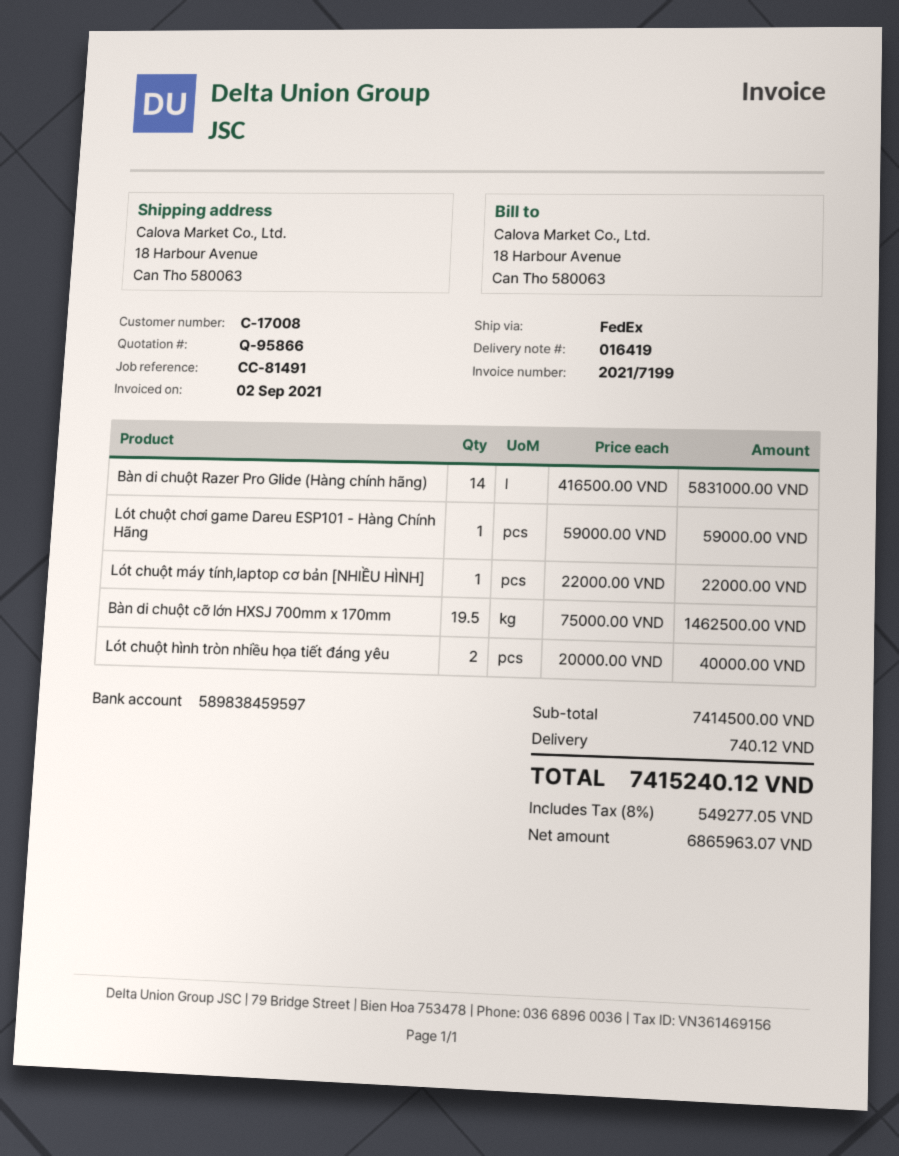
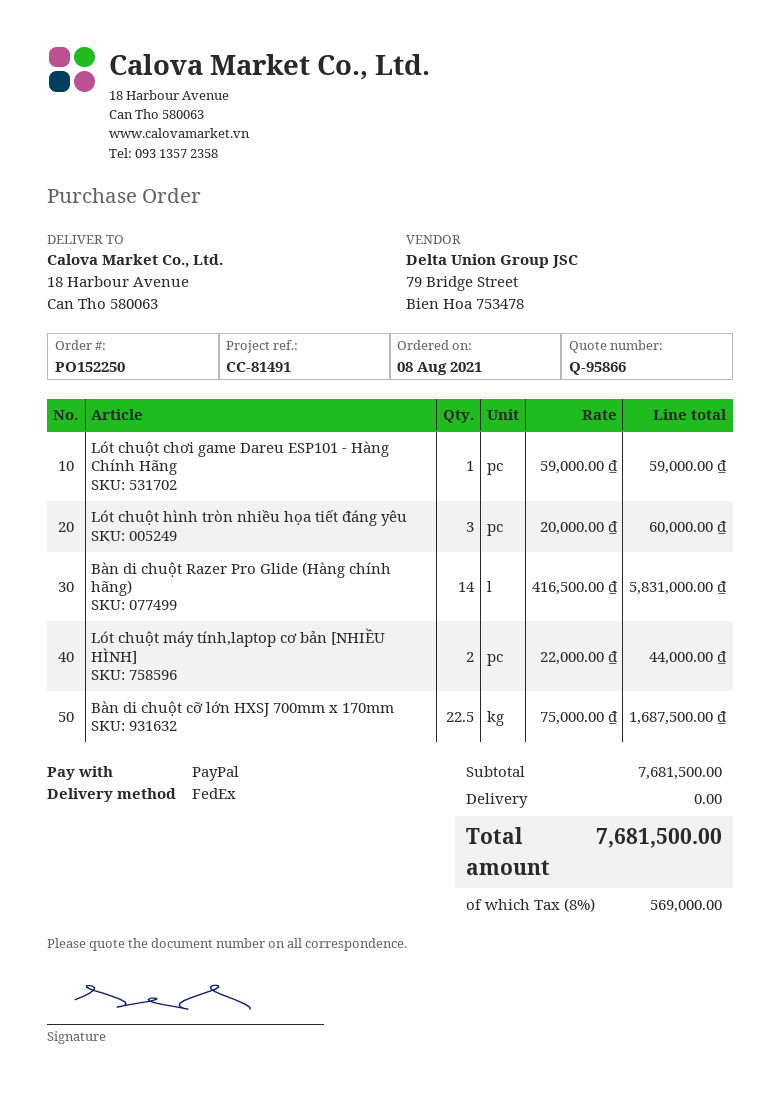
Lót chuột máy tính,laptop cơ bản [NHIỀU HÌNH]: 1 x 22000.00 = 22000.00 -> 2 x 22000.00 = 44000.00
Bàn di chuột cỡ lớn HXSJ 700mm x 170mm: 19.5 x 75000.00 = 1462500.00 -> 22.5 x 75000.00 = 1687500.00
Lót chuột hình tròn nhiều họa tiết đáng yêu: 2 x 20000.00 = 40000.00 -> 3 x 20000.00 = 60000.00
subtotal: 7414500.00 -> 7681500.00
shipping: 740.12 -> 0.00
tax: 8% = 549277.05 -> 8% = 569000.00
total: 7415240.12 -> 7681500.00

